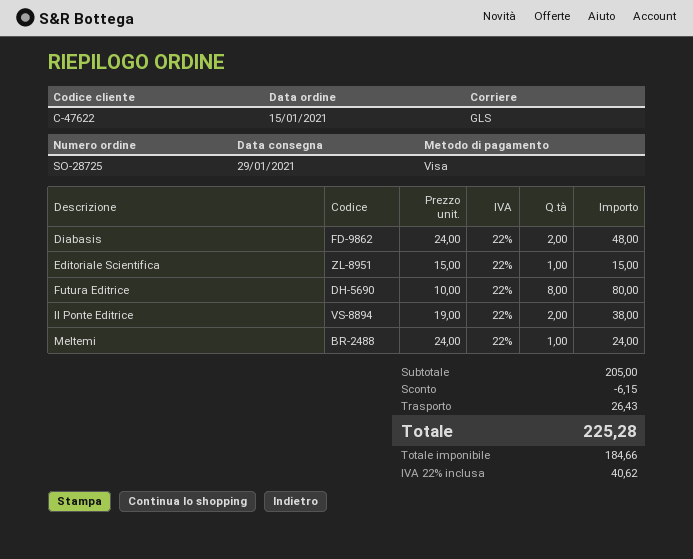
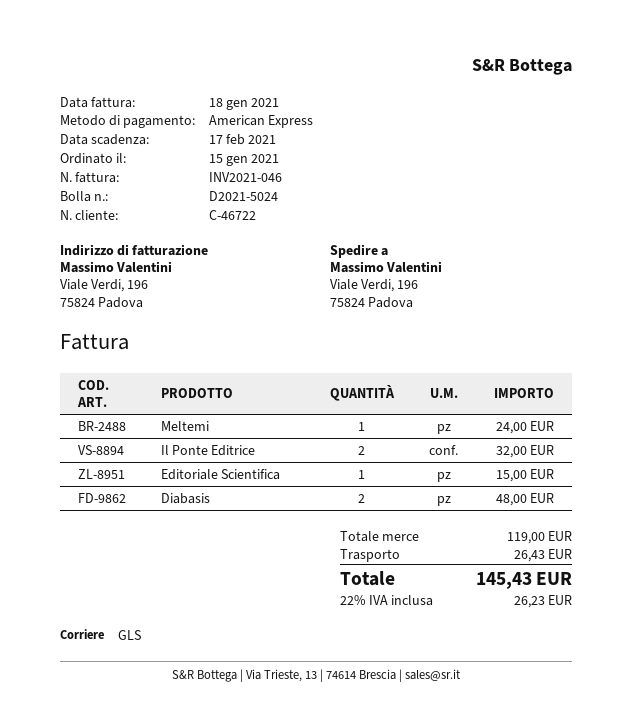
customer number: C-47622 -> C-46722
payment method: Visa -> American Express
Futura Editrice: 8 for 80.00 -> none
Il Ponte Editrice: 2 for 38.00 -> 2 for 32.00
subtotal: 205.00 -> 119.00
discount: 6.15 -> none
tax: 22% = 40.62 -> 22% = 26.23
total: 225.28 -> 145.43

